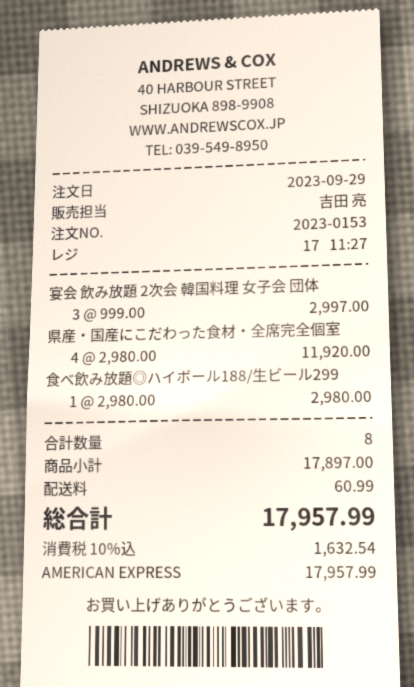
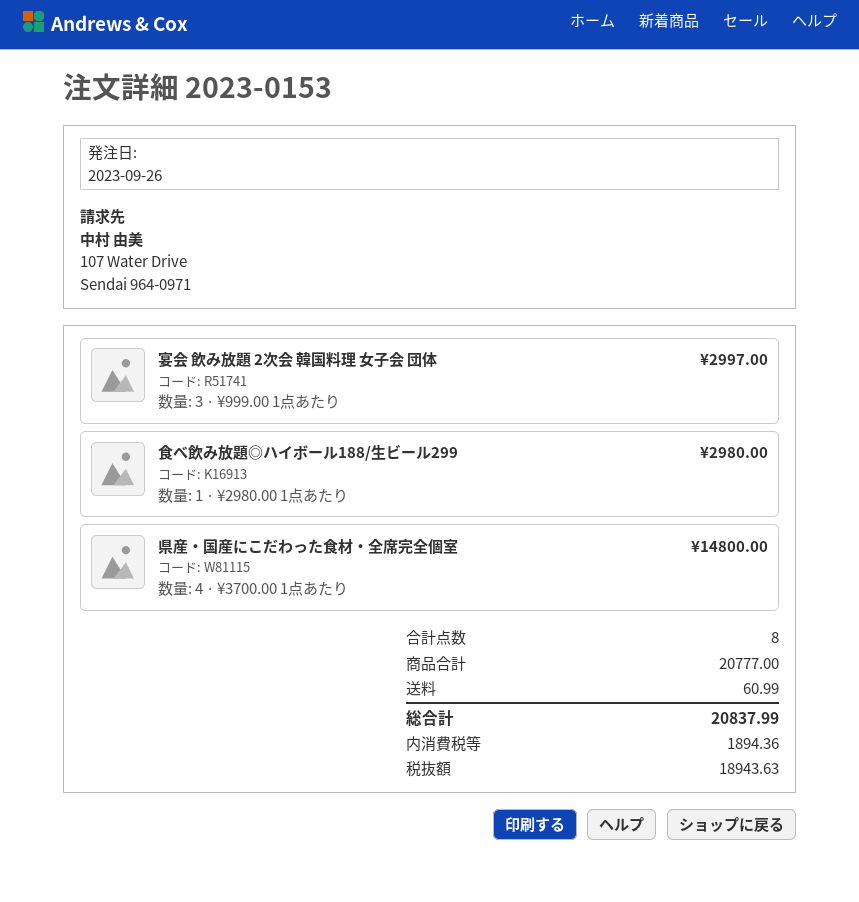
order date: 2023-09-29 -> 2023-09-26
県産・国産にこだわった食材・全席完全個室: 4 x 2980.00 = 11920.00 -> 4 x 3700.00 = 14800.00
subtotal: 17897.00 -> 20777.00
tax: 1632.54 -> 1894.36
total: 17957.99 -> 20837.99

